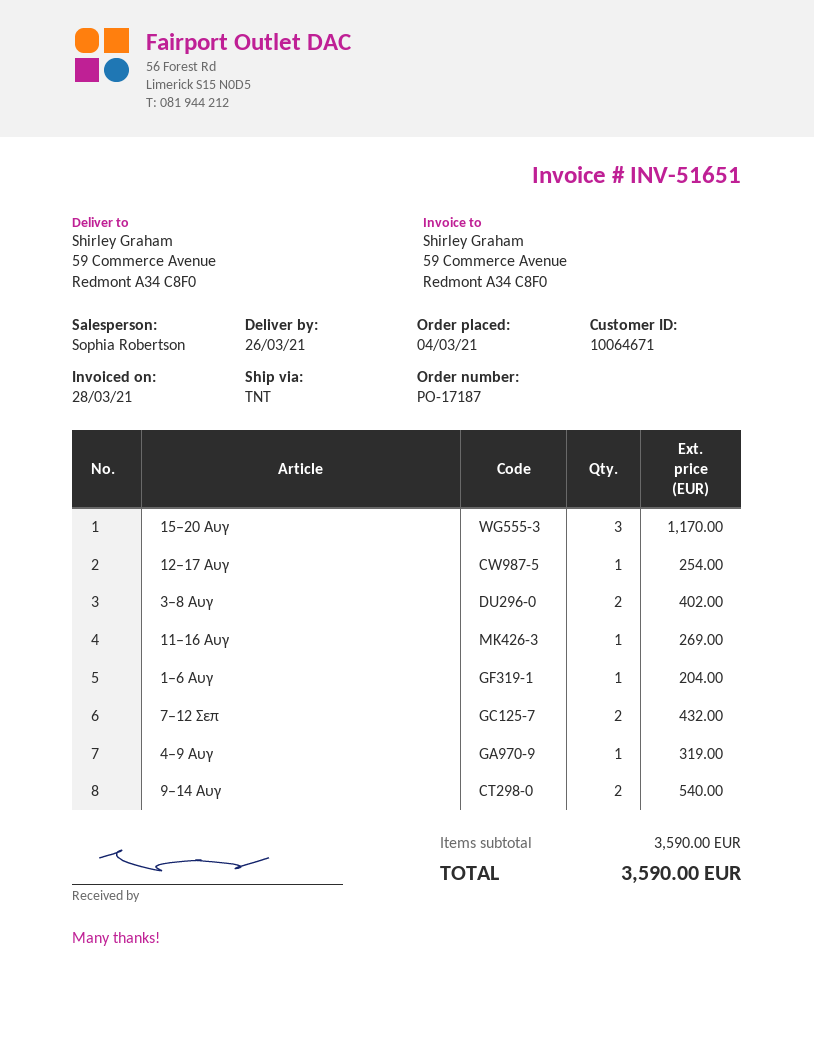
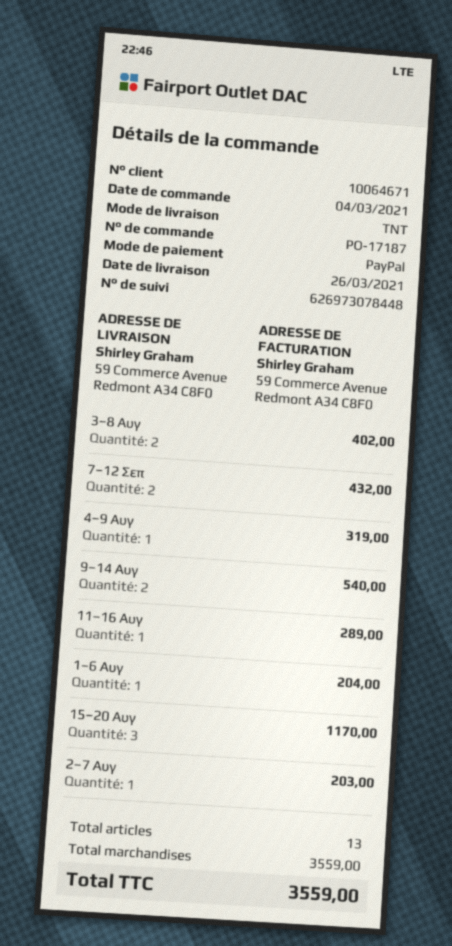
12–17 Αυγ: 1 for 254.00 -> none
11–16 Αυγ: 1 for 269.00 -> 1 for 289.00
2–7 Αυγ: none -> 1 for 203.00
subtotal: 3590.00 -> 3559.00
total: 3590.00 -> 3559.00

